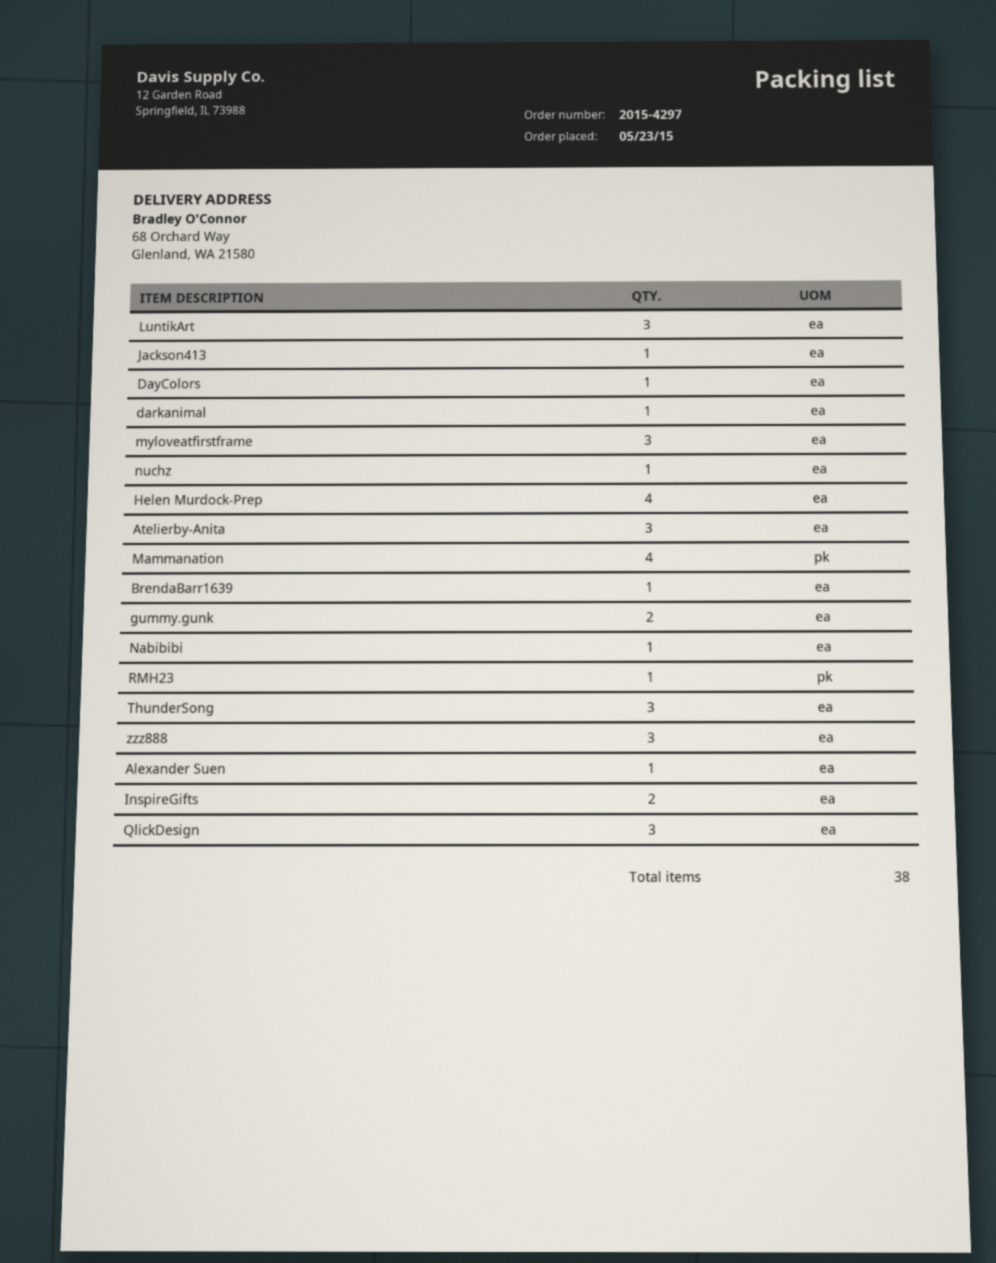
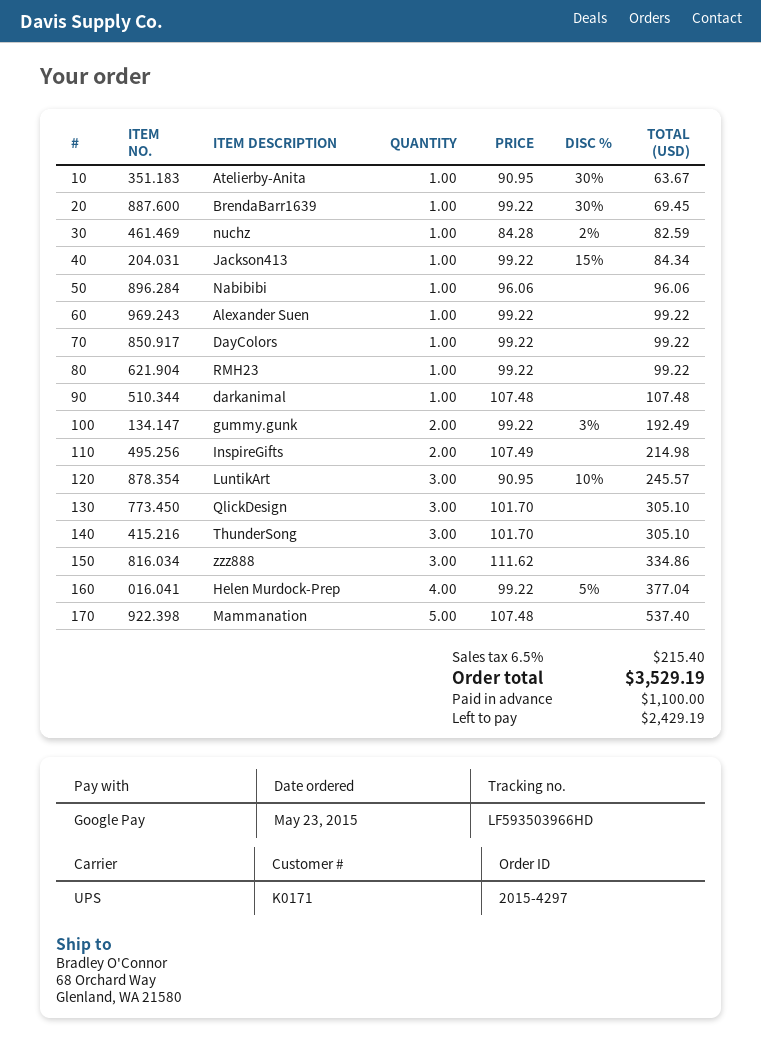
myloveatfirstframe: 3 -> none
Atelierby-Anita: 3 -> 1
Mammanation: 4 -> 5

